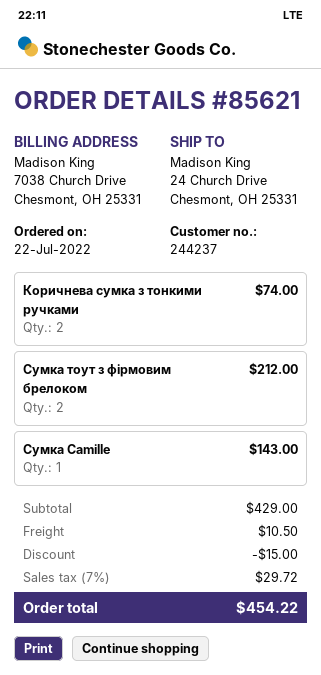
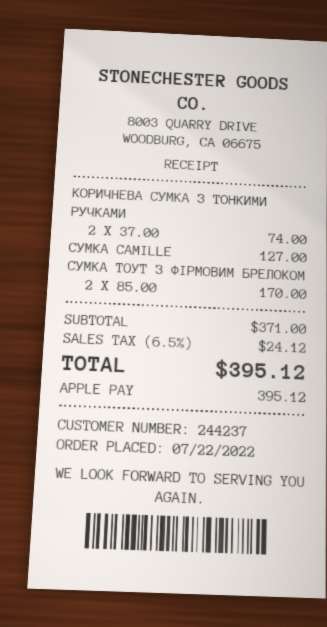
Сумка тоут з фірмовим брелоком: 2 for 212.00 -> 2 for 170.00
Сумка Camille: 1 for 143.00 -> 1 for 127.00
subtotal: 429.00 -> 371.00
discount: 15.00 -> none
shipping: 10.50 -> none
tax: 7% = 29.72 -> 6.5% = 24.12
total: 454.22 -> 395.12

